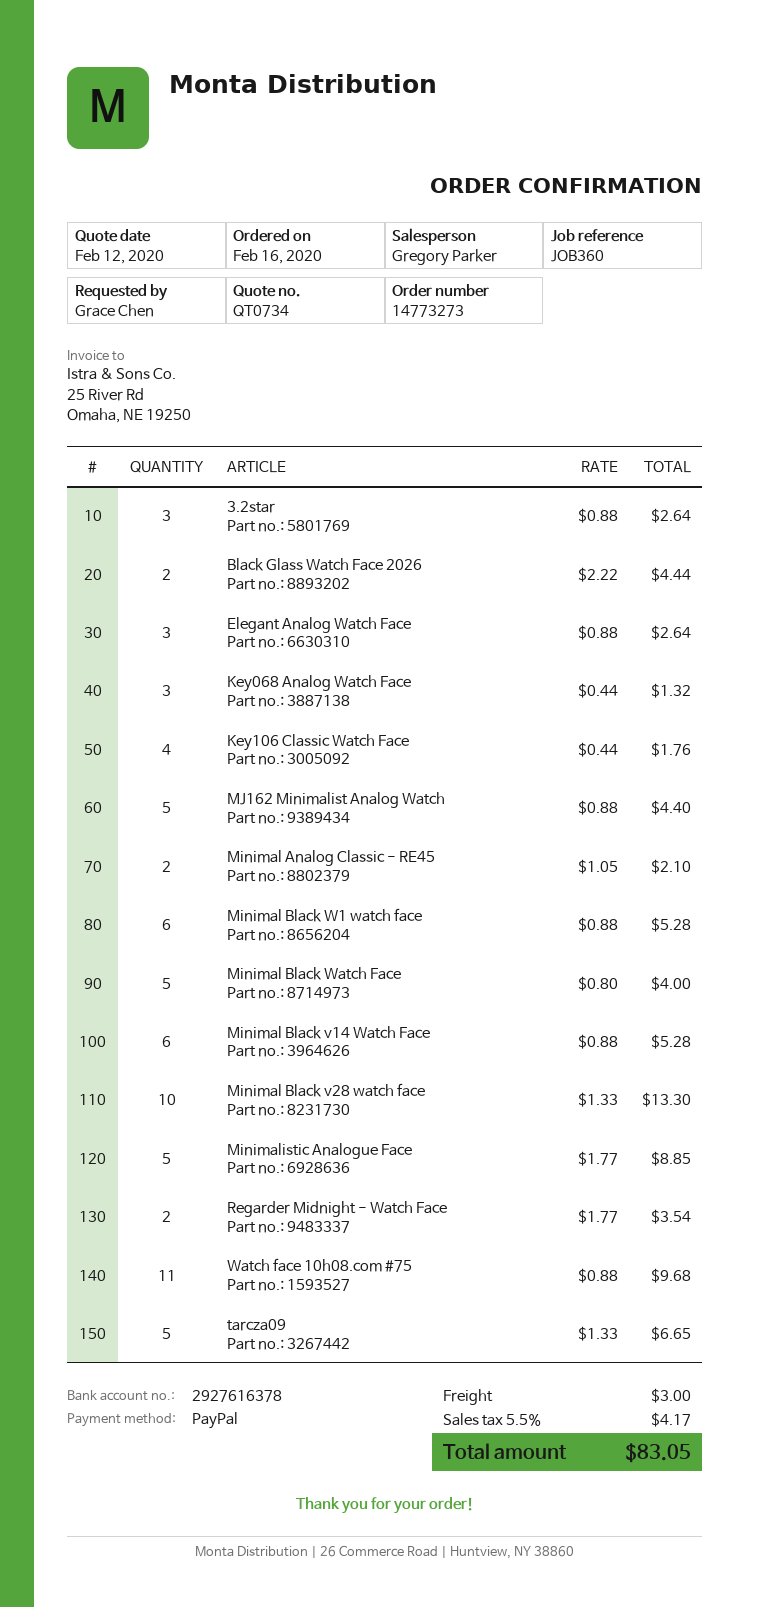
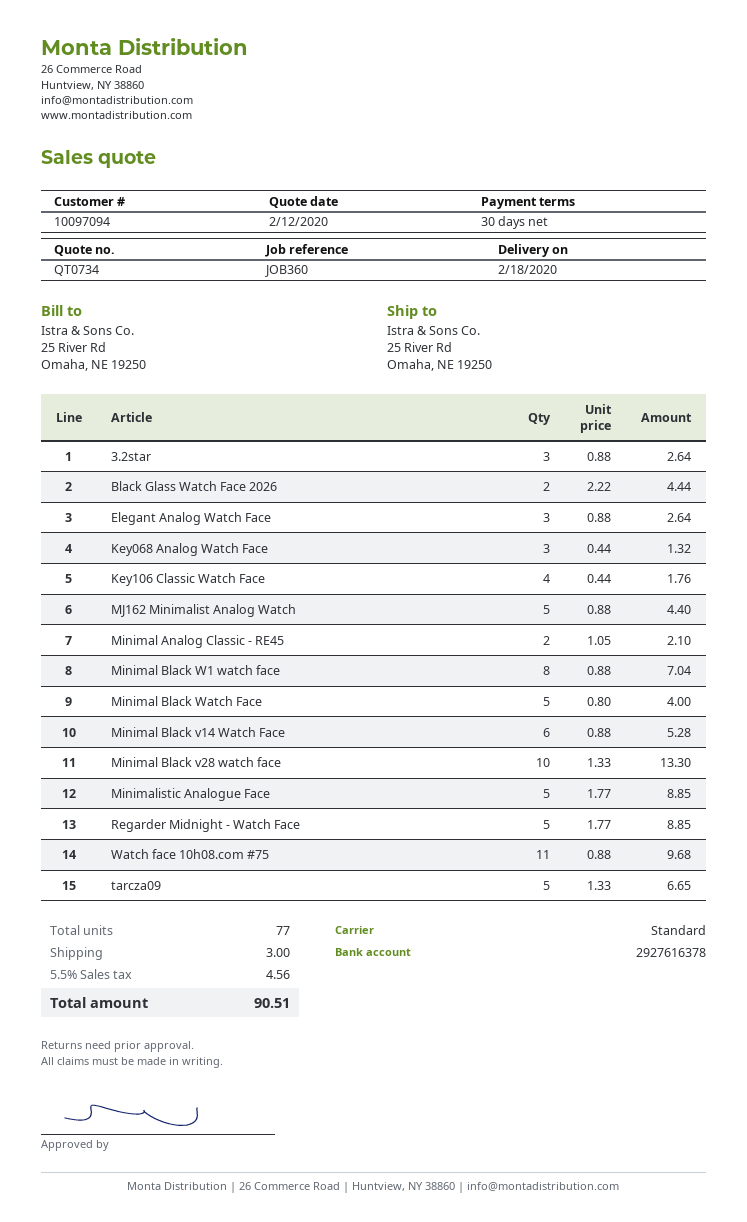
Minimal Black W1 watch face: 6 x 0.88 = 5.28 -> 8 x 0.88 = 7.04
Regarder Midnight - Watch Face: 2 x 1.77 = 3.54 -> 5 x 1.77 = 8.85
tax: 5.5% = 4.17 -> 5.5% = 4.56
total: 83.05 -> 90.51

